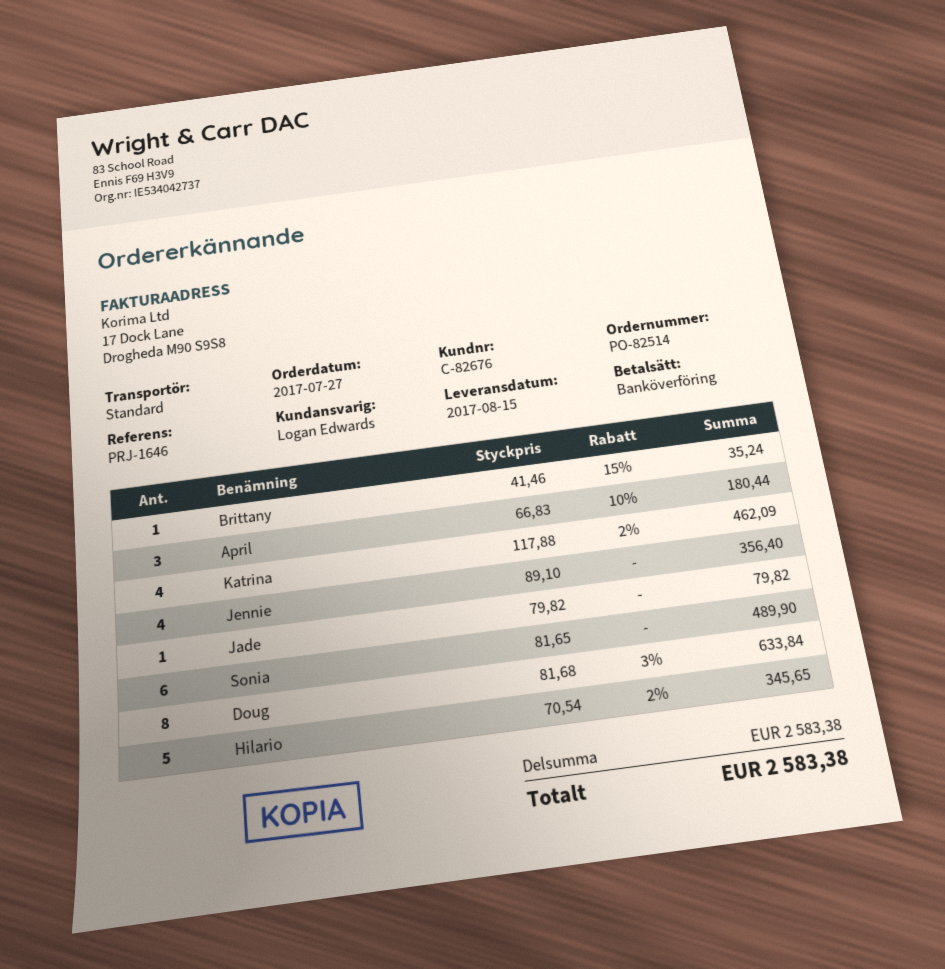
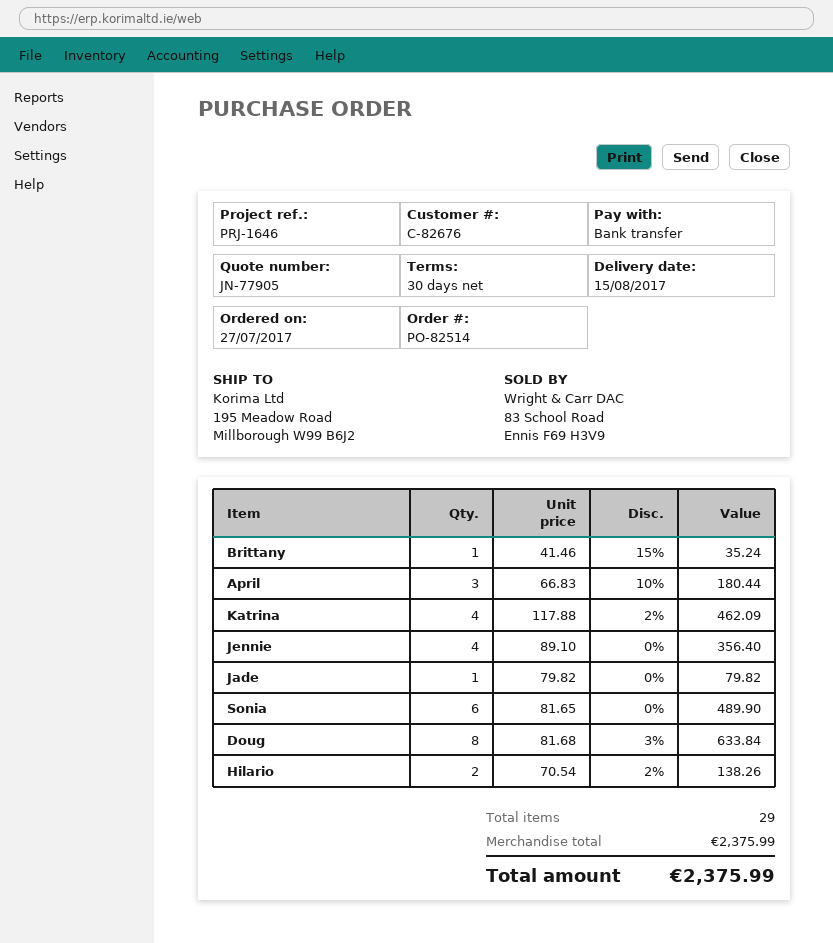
Hilario: 5 x 70.54 - 2% = 345.65 -> 2 x 70.54 - 2% = 138.26
subtotal: 2583.38 -> 2375.99
total: 2583.38 -> 2375.99

